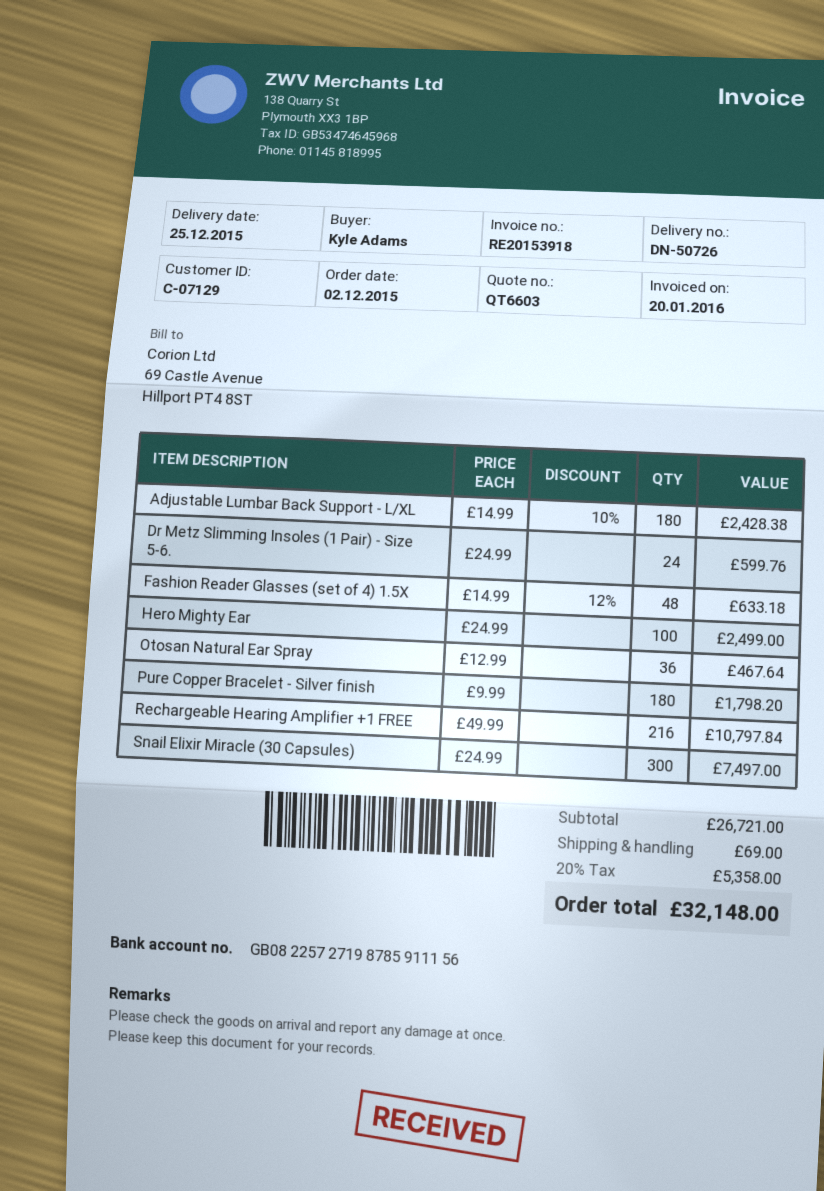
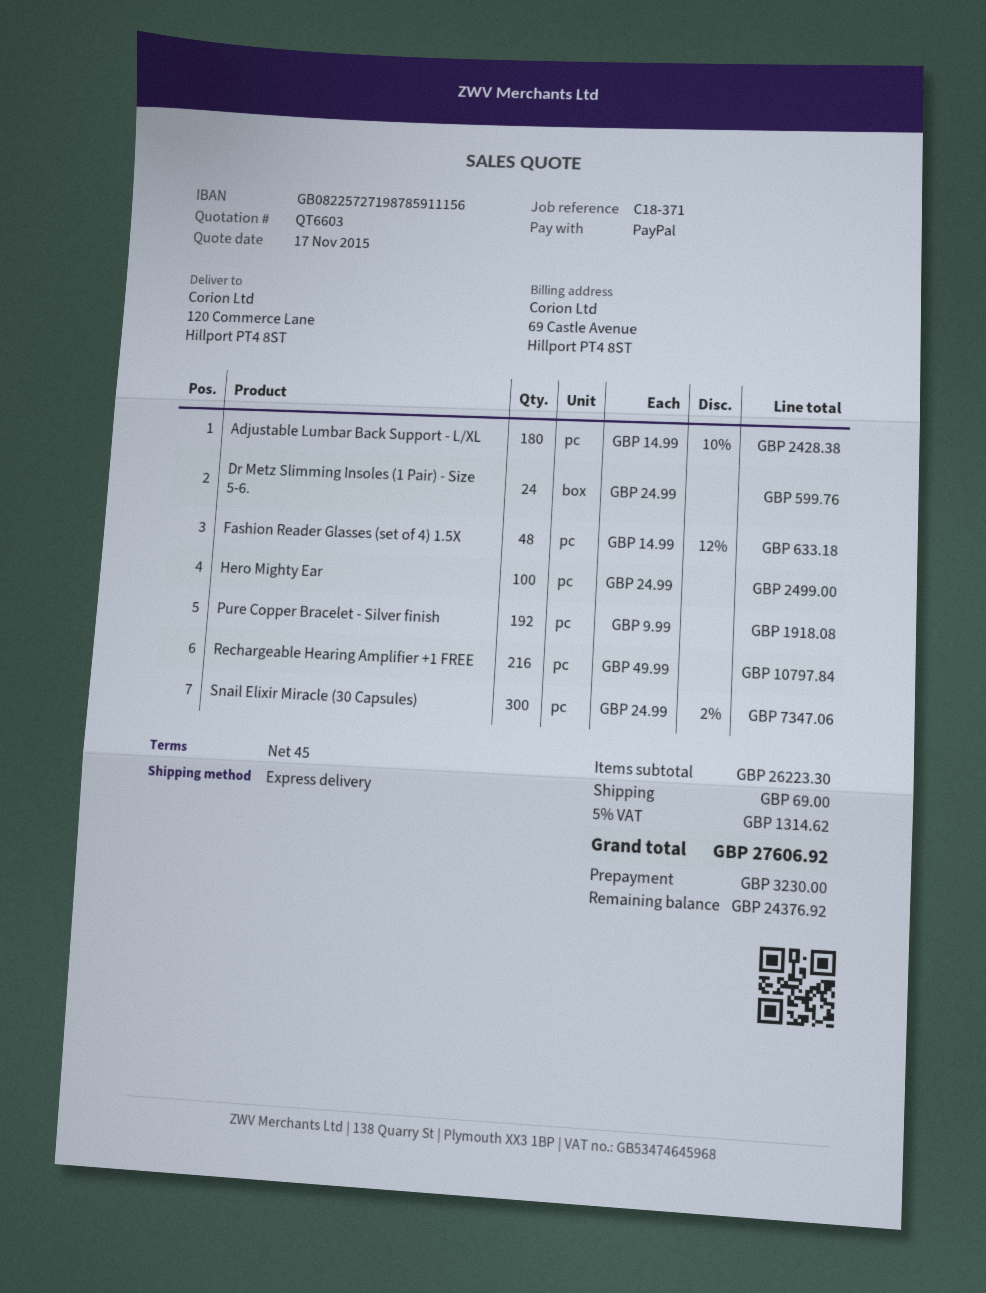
Otosan Natural Ear Spray: 36 x 12.99 = 467.64 -> none
Pure Copper Bracelet - Silver finish: 180 x 9.99 = 1798.20 -> 192 x 9.99 = 1918.08
Snail Elixir Miracle (30 Capsules): 300 x 24.99 = 7497.00 -> 300 x 24.99 - 2% = 7347.06
subtotal: 26721.00 -> 26223.30
tax: 20% = 5358.00 -> 5% = 1314.62
total: 32148.00 -> 27606.92

